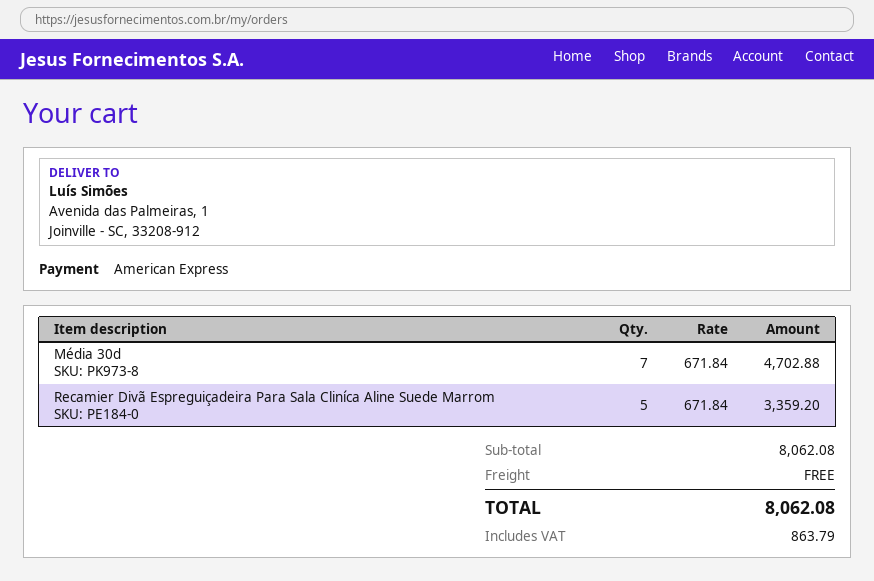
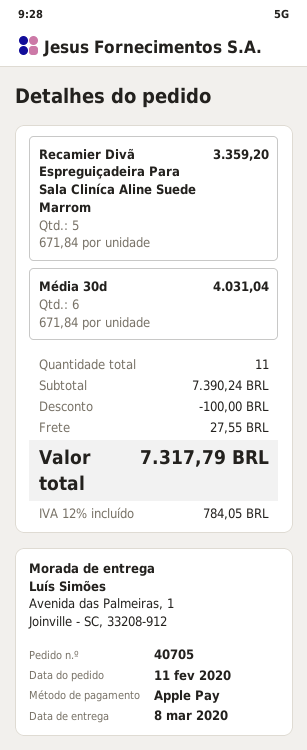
payment method: American Express -> Apple Pay
Média 30d: 7 x 671.84 = 4702.88 -> 6 x 671.84 = 4031.04
subtotal: 8062.08 -> 7390.24
discount: none -> 100.00
shipping: 0.00 -> 27.55
tax: 863.79 -> 784.05
total: 8062.08 -> 7317.79

